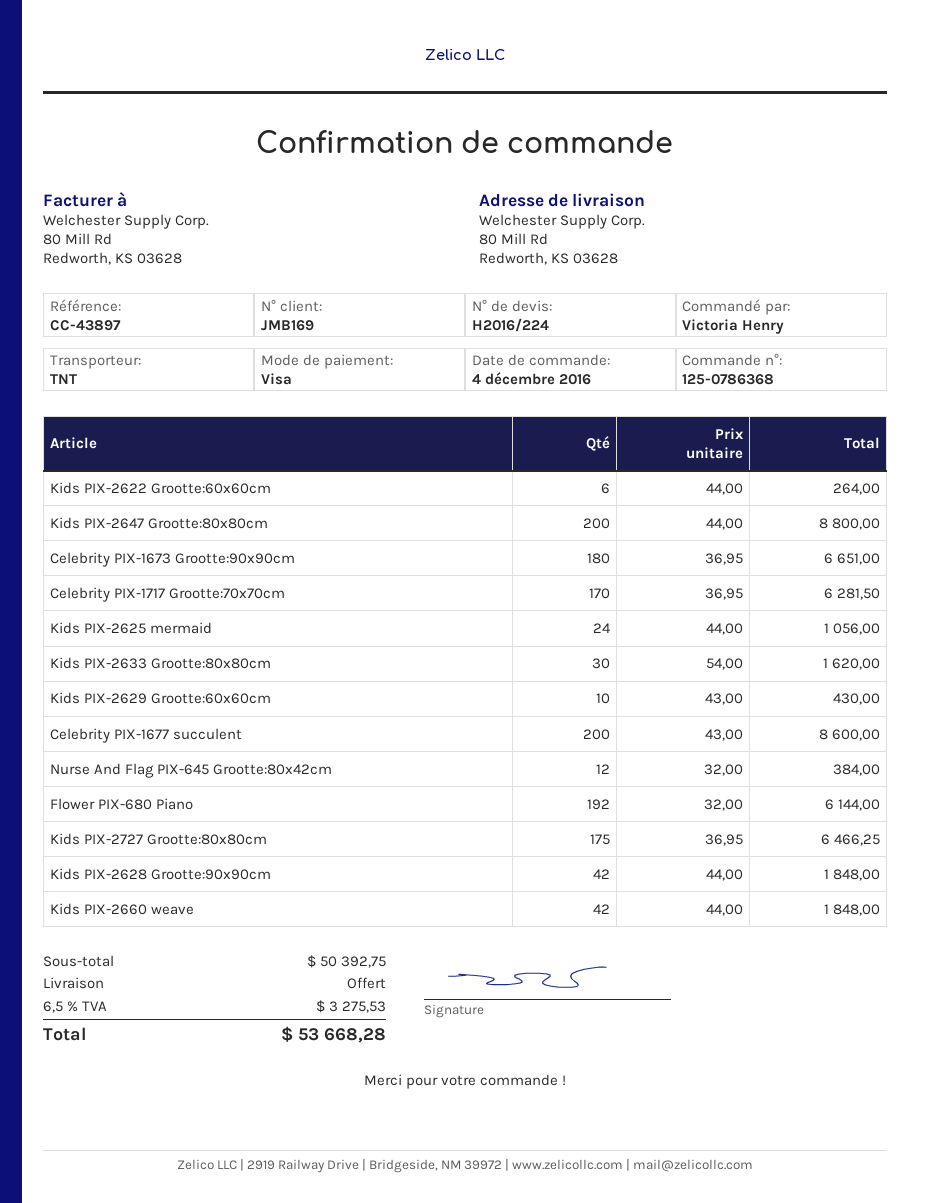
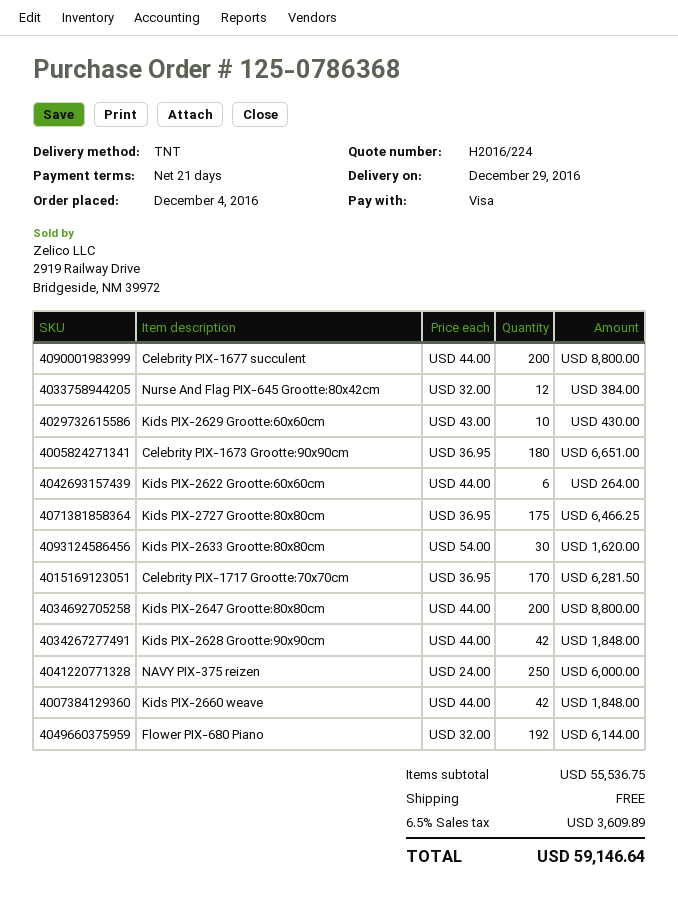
Kids PIX-2625 mermaid: 24 x 44.00 = 1056.00 -> none
Celebrity PIX-1677 succulent: 200 x 43.00 = 8600.00 -> 200 x 44.00 = 8800.00
NAVY PIX-375 reizen: none -> 250 x 24.00 = 6000.00
subtotal: 50392.75 -> 55536.75
tax: 6.5% = 3275.53 -> 6.5% = 3609.89
total: 53668.28 -> 59146.64

